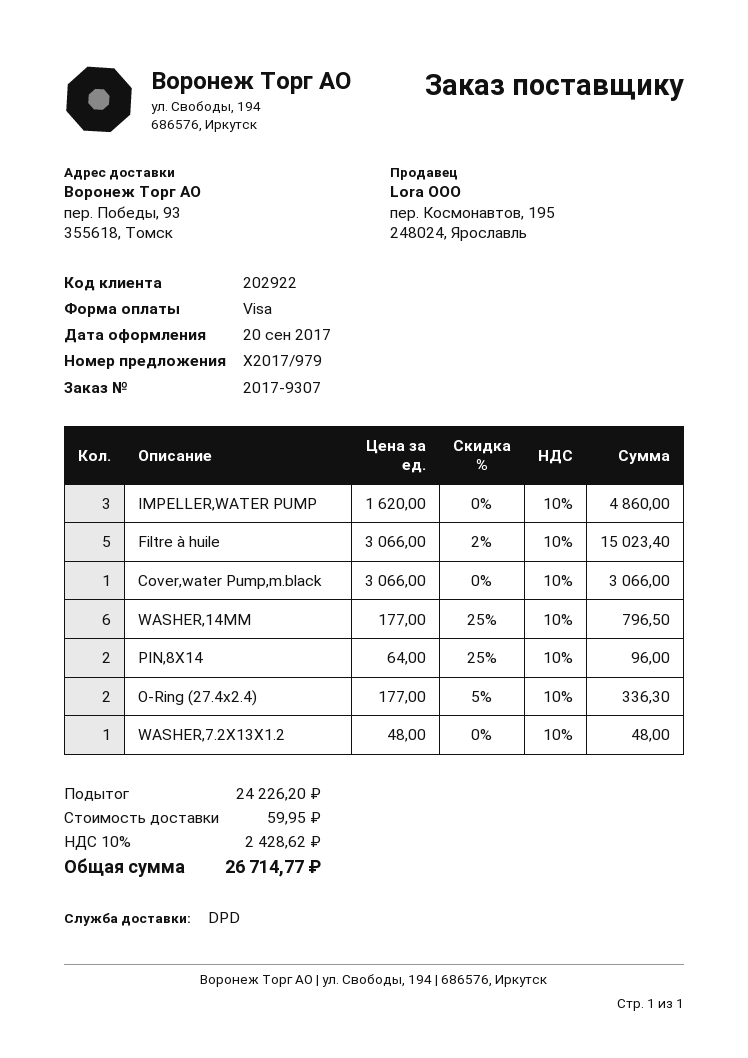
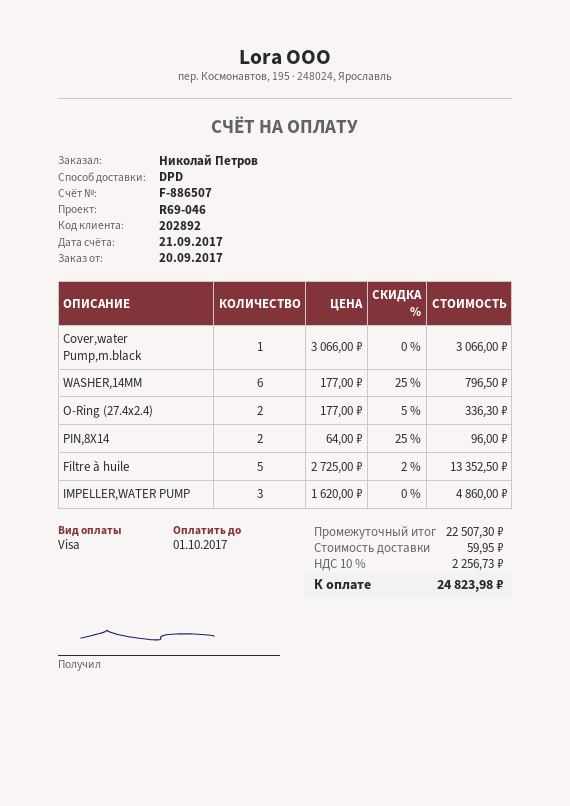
customer number: 202922 -> 202892
Filtre à huile: 5 x 3066.00 - 2% = 15023.40 -> 5 x 2725.00 - 2% = 13352.50
WASHER,7.2X13X1.2: 1 x 48.00 = 48.00 -> none
subtotal: 24226.20 -> 22507.30
tax: 10% = 2428.62 -> 10% = 2256.73
total: 26714.77 -> 24823.98

